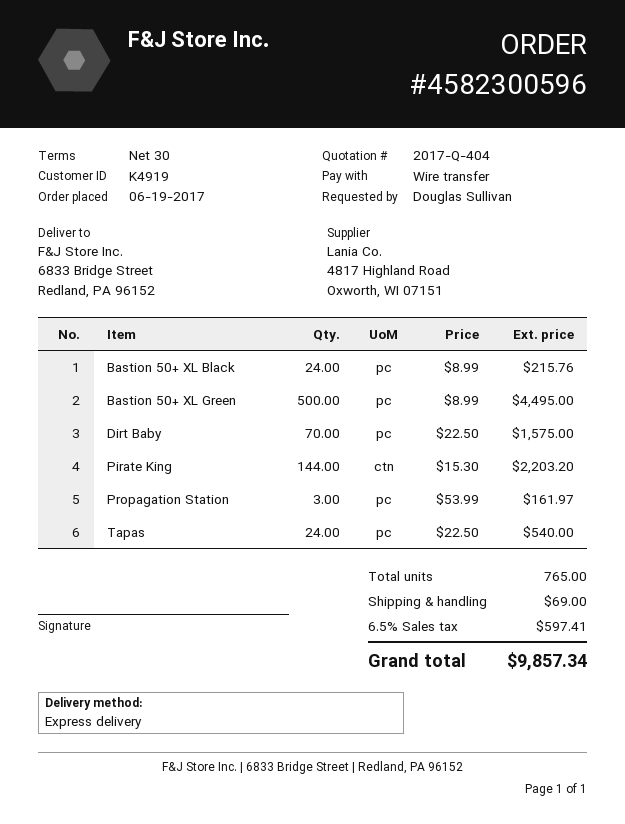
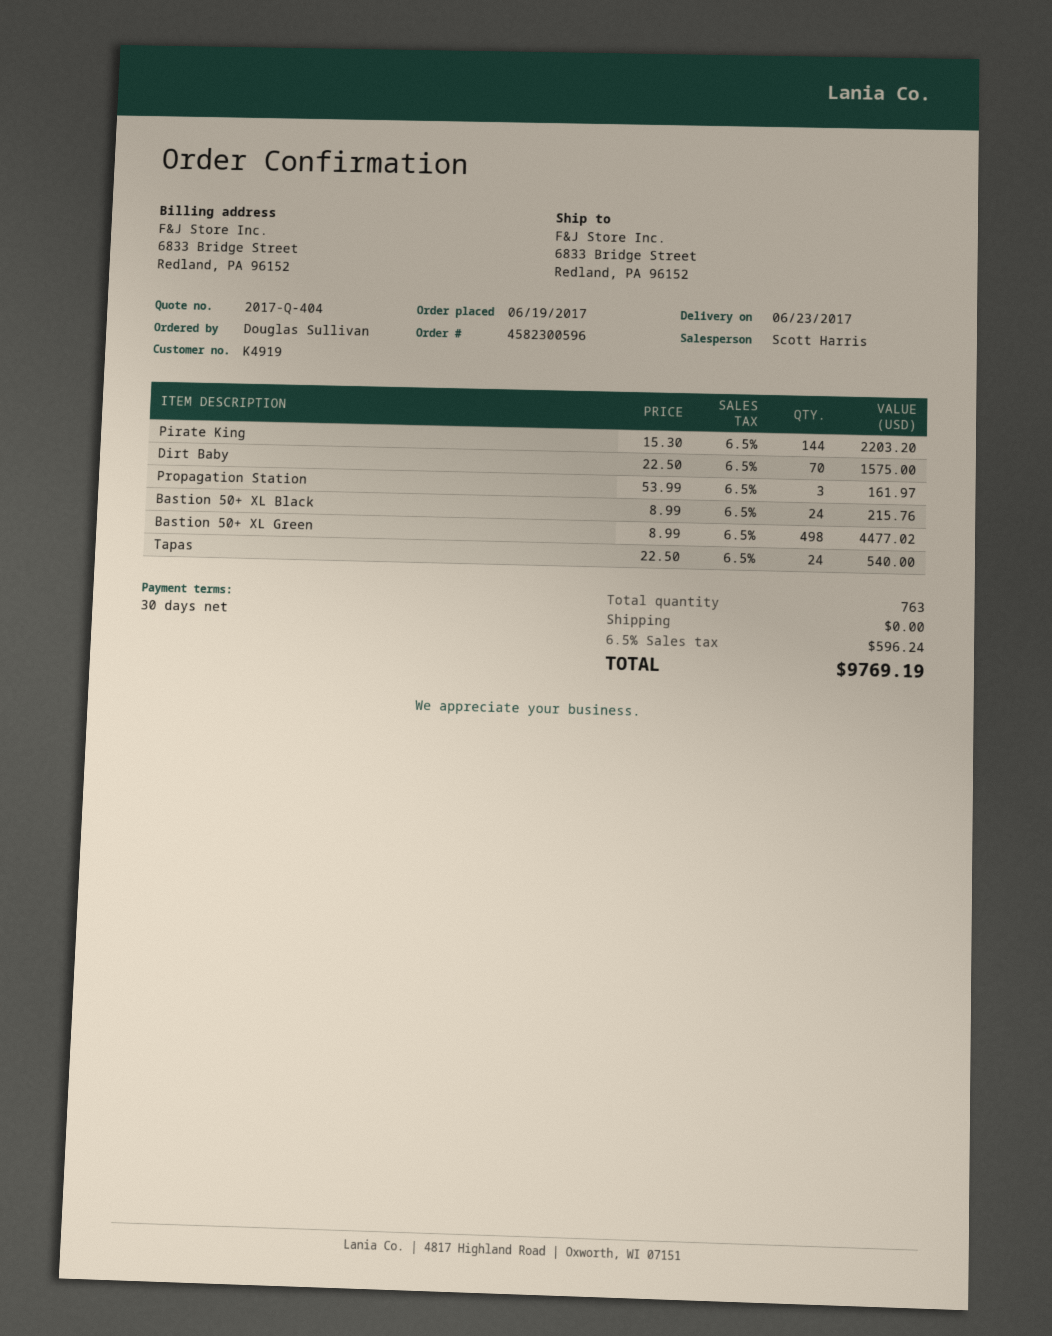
Bastion 50+ XL Green: 500 x 8.99 = 4495.00 -> 498 x 8.99 = 4477.02
total quantity: 765 -> 763
shipping: 69.00 -> 0.00
tax: 6.5% = 597.41 -> 6.5% = 596.24
total: 9857.34 -> 9769.19

